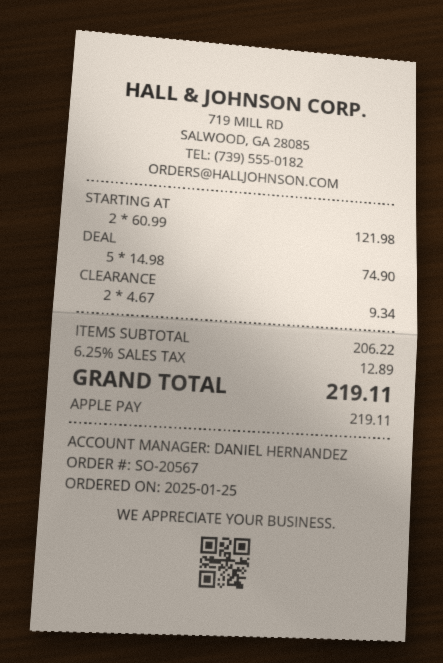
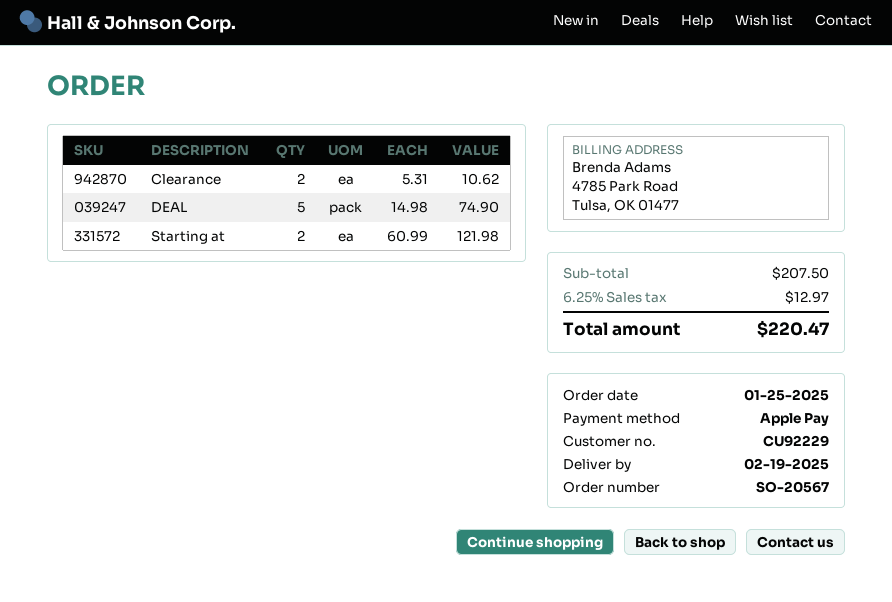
CLEARANCE: 2 x 4.67 = 9.34 -> 2 x 5.31 = 10.62
subtotal: 206.22 -> 207.50
tax: 6.25% = 12.89 -> 6.25% = 12.97
total: 219.11 -> 220.47

